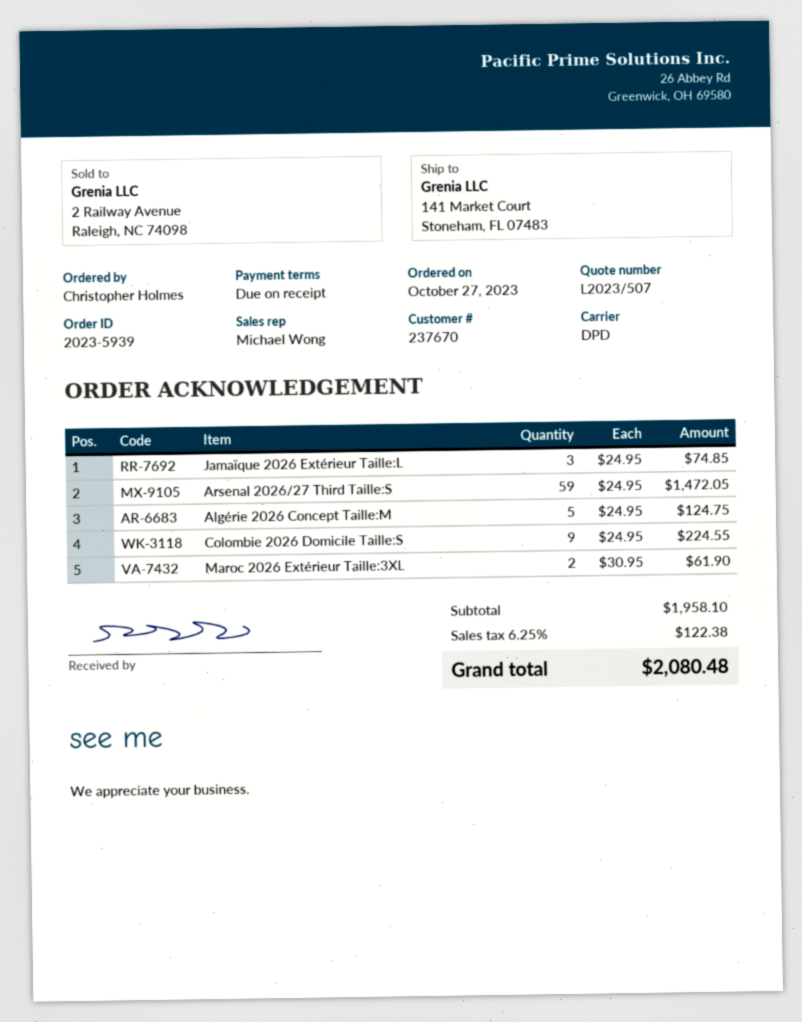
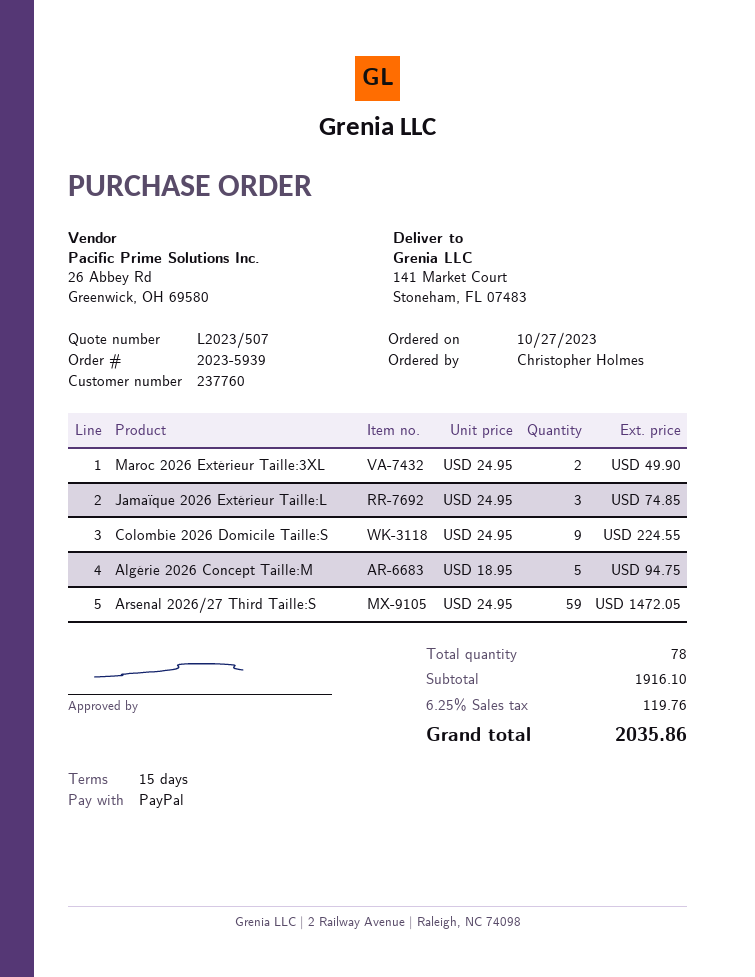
payment terms: on receipt -> 15 days
customer number: 237670 -> 237760
Algérie 2026 Concept Taille:M: 5 x 24.95 = 124.75 -> 5 x 18.95 = 94.75
Maroc 2026 Extérieur Taille:3XL: 2 x 30.95 = 61.90 -> 2 x 24.95 = 49.90
subtotal: 1958.10 -> 1916.10
tax: 6.25% = 122.38 -> 6.25% = 119.76
total: 2080.48 -> 2035.86

